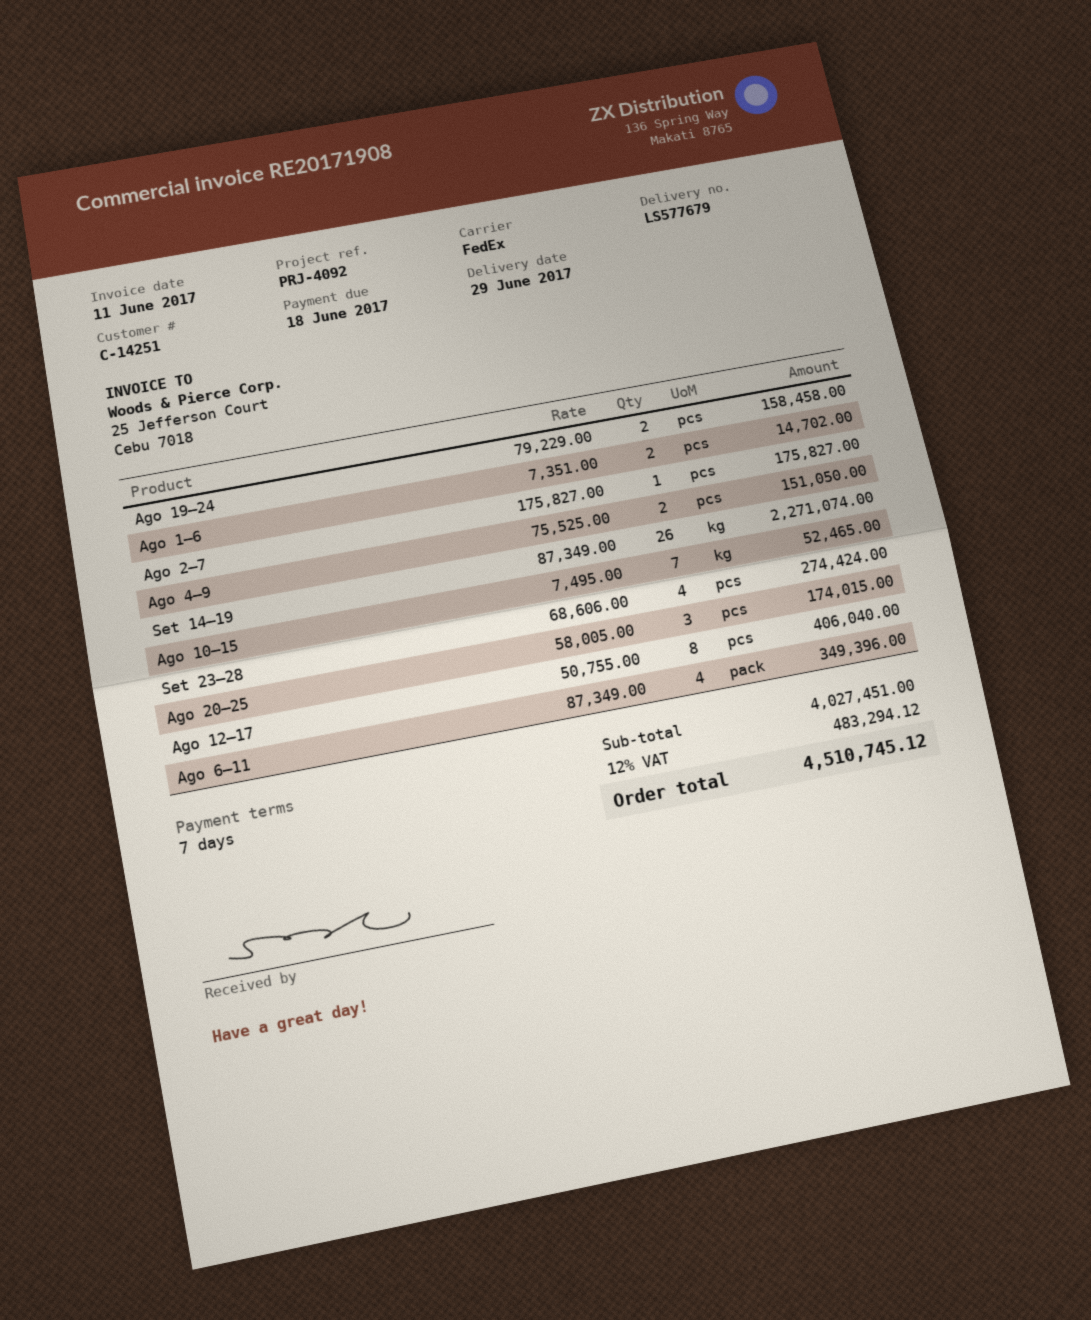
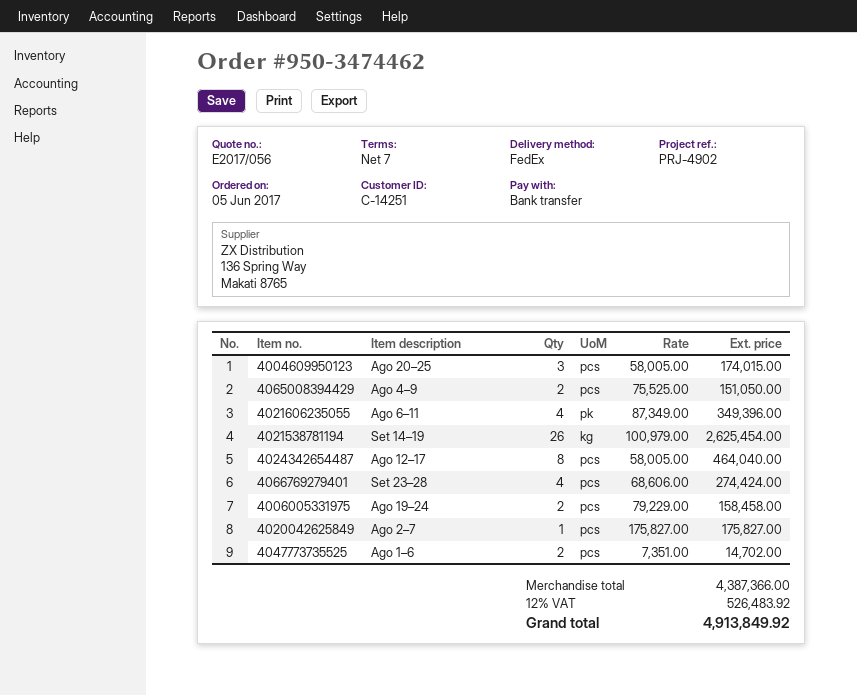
reference: PRJ-4092 -> PRJ-4902
Set 14–19: 26 x 87349.00 = 2271074.00 -> 26 x 100979.00 = 2625454.00
Ago 10–15: 7 x 7495.00 = 52465.00 -> none
Ago 12–17: 8 x 50755.00 = 406040.00 -> 8 x 58005.00 = 464040.00
subtotal: 4027451.00 -> 4387366.00
tax: 12% = 483294.12 -> 12% = 526483.92
total: 4510745.12 -> 4913849.92

